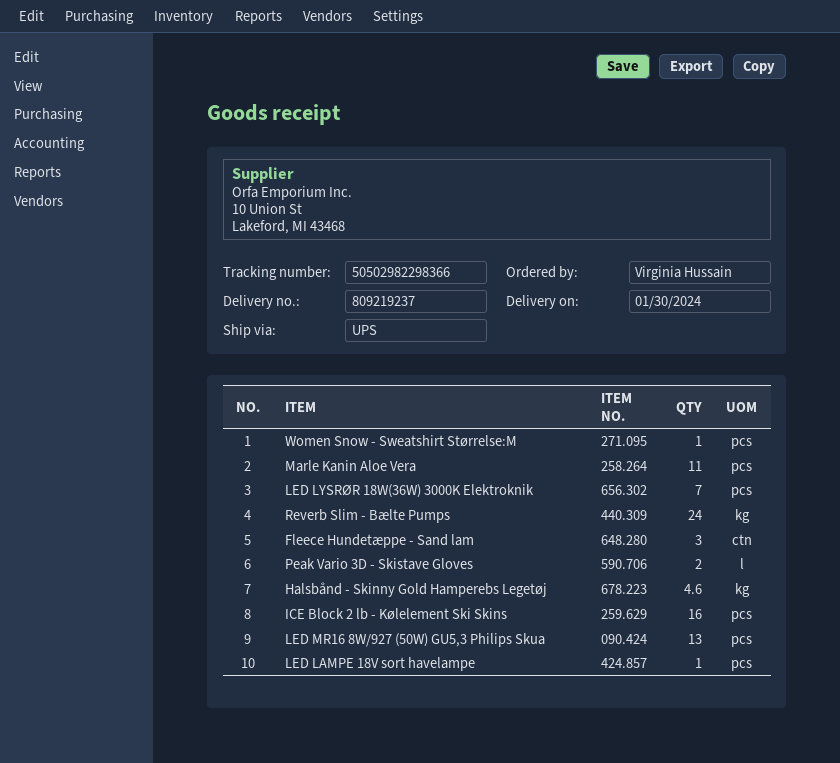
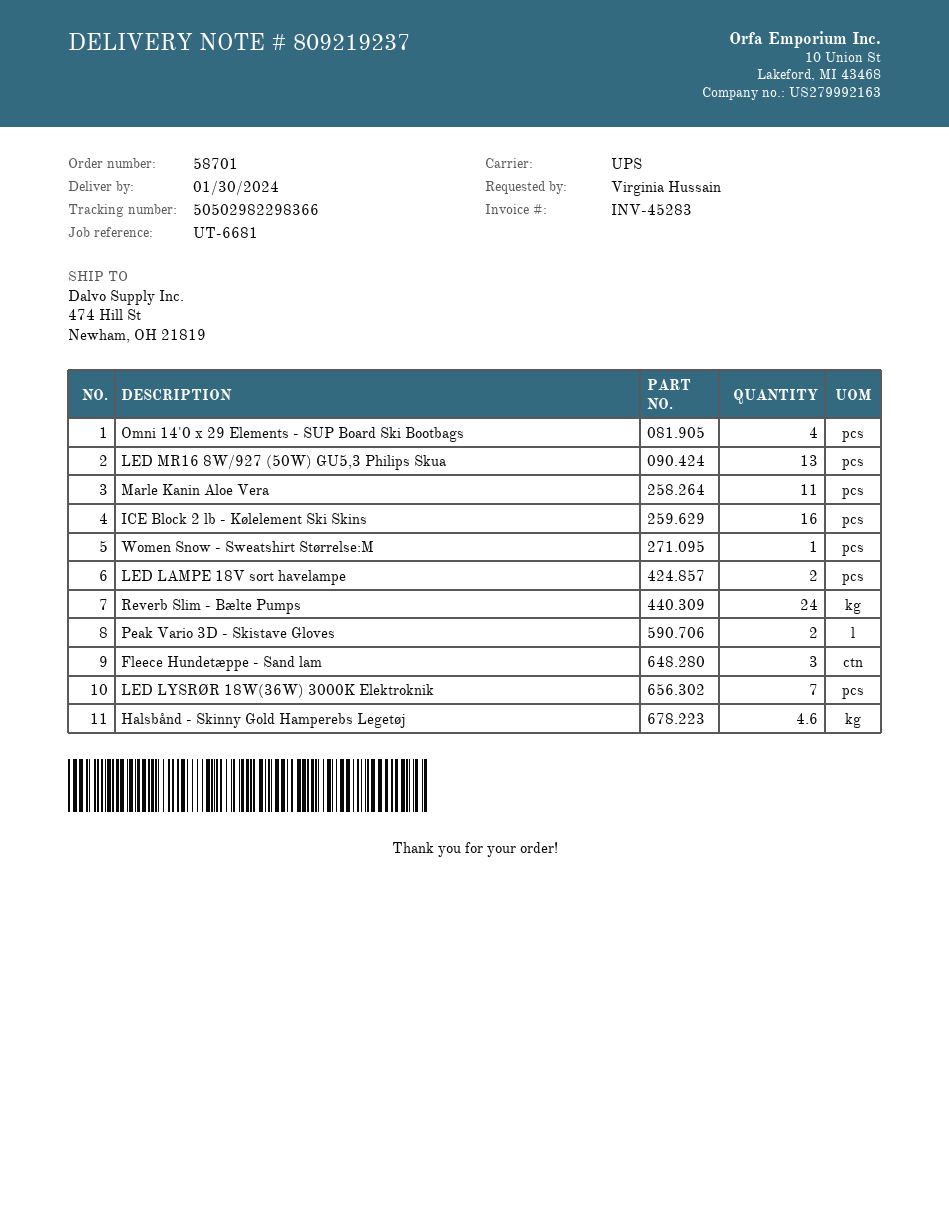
LED LAMPE 18V sort havelampe: 1 -> 2
Omni 14'0 x 29 Elements - SUP Board Ski Bootbags: none -> 4

